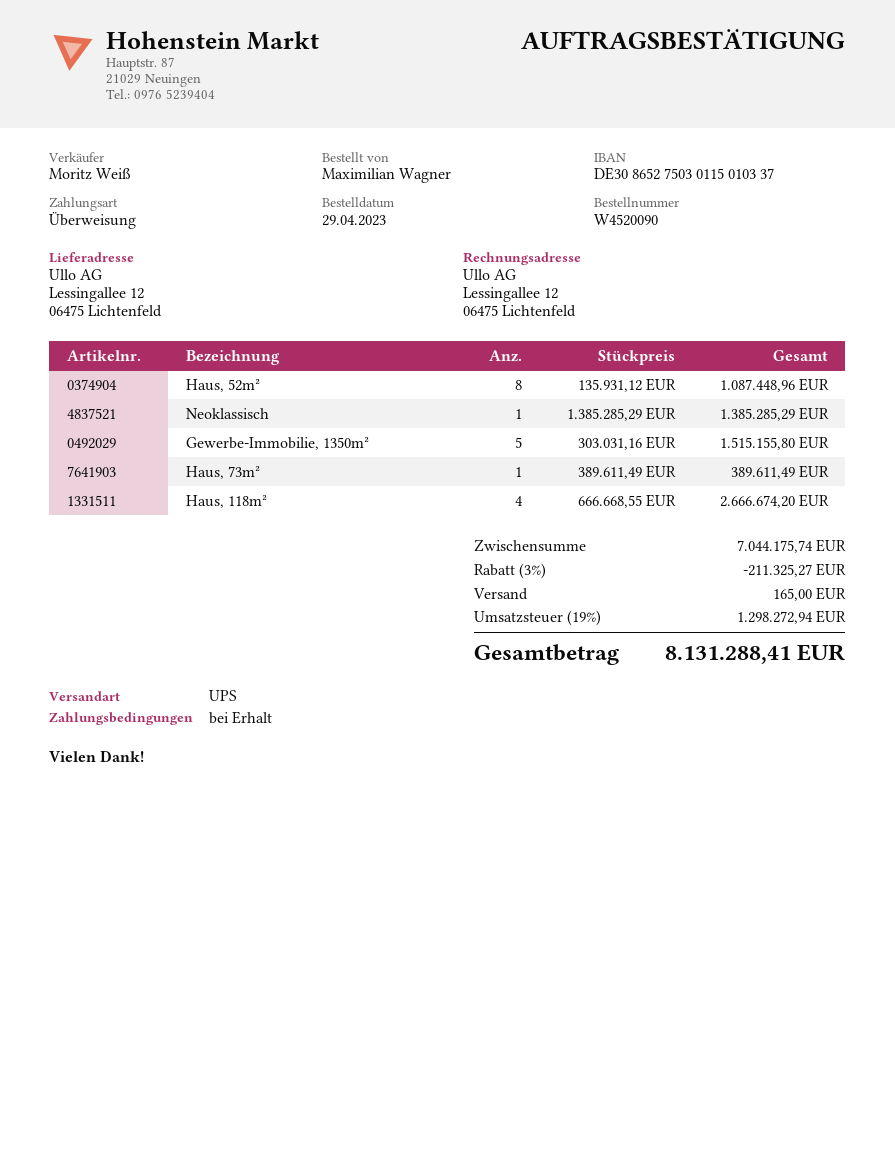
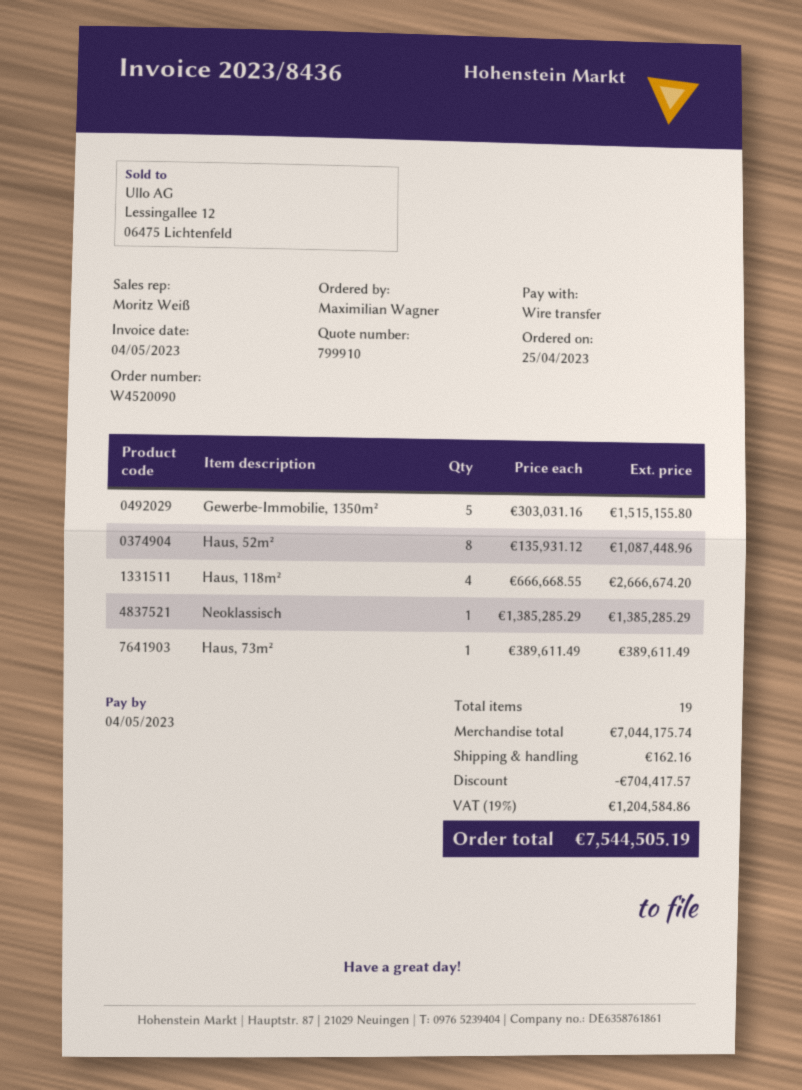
order date: 2023-04-29 -> 2023-04-25
discount: 211325.27 -> 704417.57
shipping: 165.00 -> 162.16
tax: 19% = 1298272.94 -> 19% = 1204584.86
total: 8131288.41 -> 7544505.19

